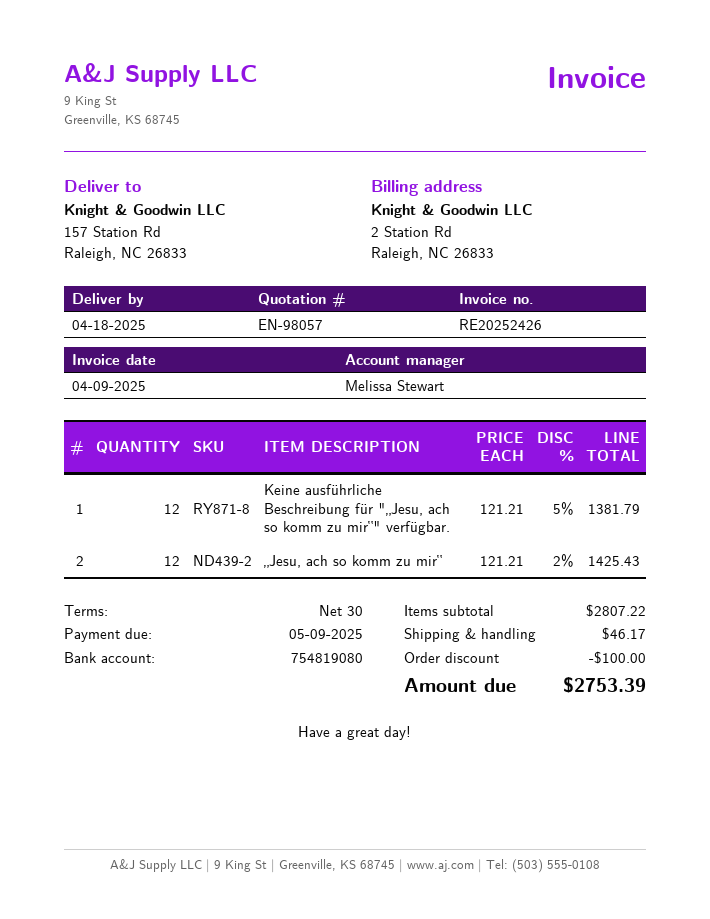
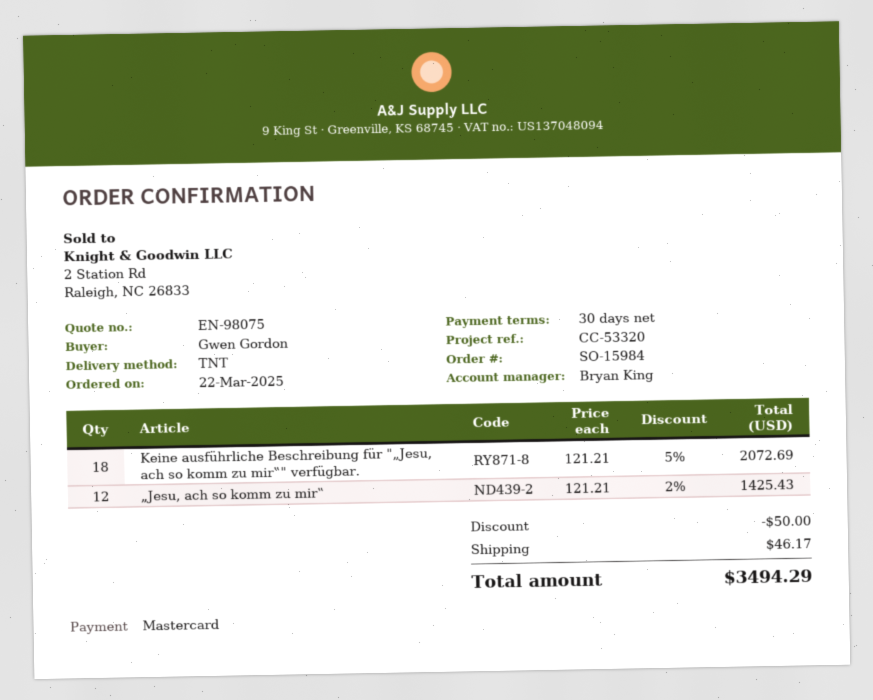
quote number: EN-98057 -> EN-98075
sales rep: Melissa Stewart -> Bryan King
Keine ausführliche Beschreibung für "„Jesu, ach so komm zu mir‟" verfügbar.: 12 x 121.21 - 5% = 1381.79 -> 18 x 121.21 - 5% = 2072.69
discount: 100.00 -> 50.00
total: 2753.39 -> 3494.29

